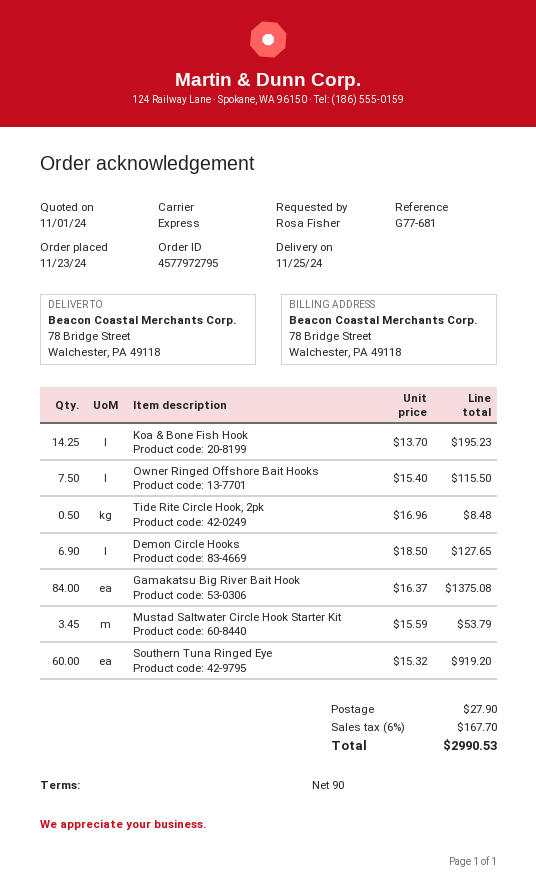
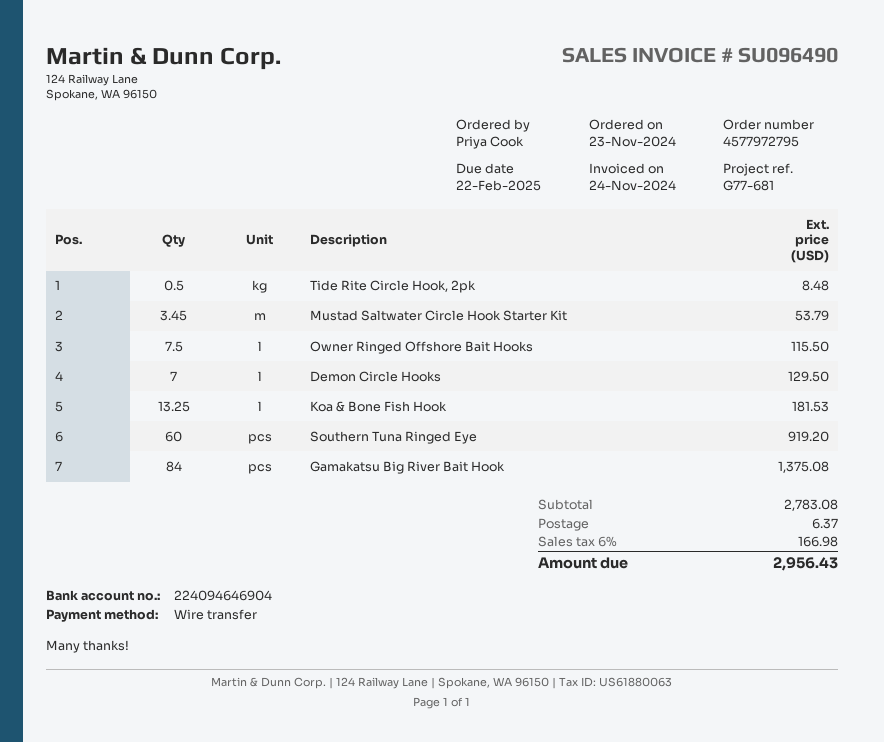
ordered by: Rosa Fisher -> Priya Cook
Koa & Bone Fish Hook: 14.25 for 195.23 -> 13.25 for 181.53
Demon Circle Hooks: 6.9 for 127.65 -> 7 for 129.50
shipping: 27.90 -> 6.37
tax: 6% = 167.70 -> 6% = 166.98
total: 2990.53 -> 2956.43

